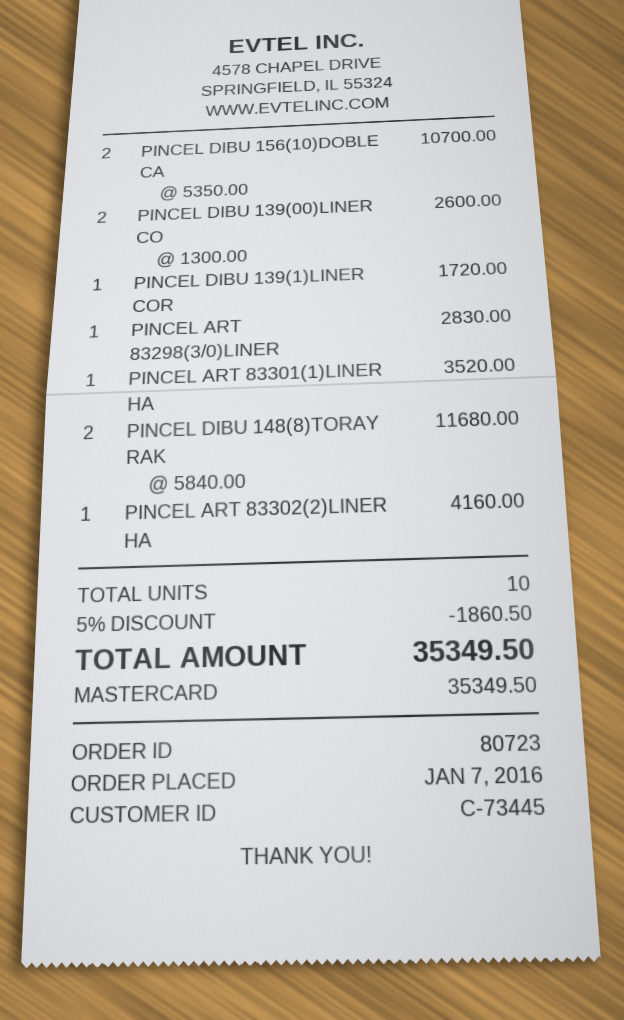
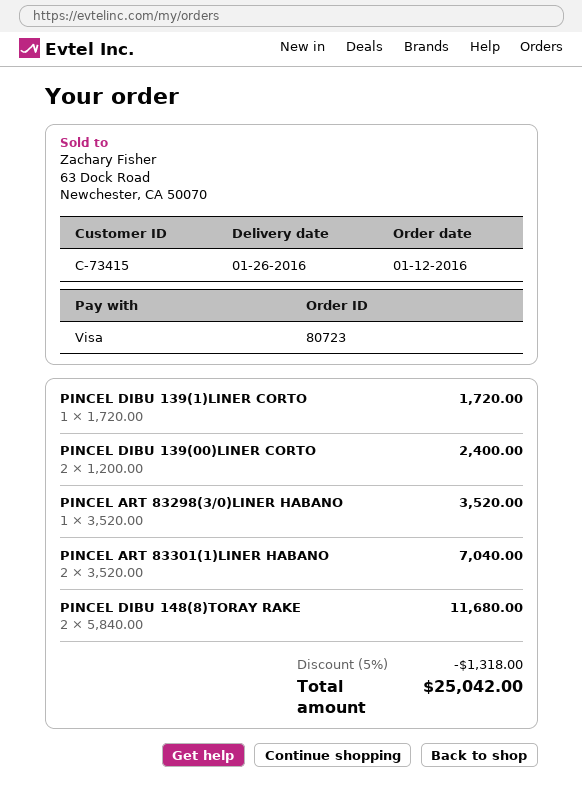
order date: 2016-01-07 -> 2016-01-12
customer number: C-73445 -> C-73415
payment method: Mastercard -> Visa
PINCEL DIBU 156(10)DOBLE CA: 2 x 5350.00 = 10700.00 -> none
PINCEL DIBU 139(00)LINER CO: 2 x 1300.00 = 2600.00 -> 2 x 1200.00 = 2400.00
PINCEL ART 83298(3/0)LINER: 1 x 2830.00 = 2830.00 -> 1 x 3520.00 = 3520.00
PINCEL ART 83301(1)LINER HA: 1 x 3520.00 = 3520.00 -> 2 x 3520.00 = 7040.00
PINCEL ART 83302(2)LINER HA: 1 x 4160.00 = 4160.00 -> none
discount: 5% = 1860.50 -> 5% = 1318.00
total: 35349.50 -> 25042.00

